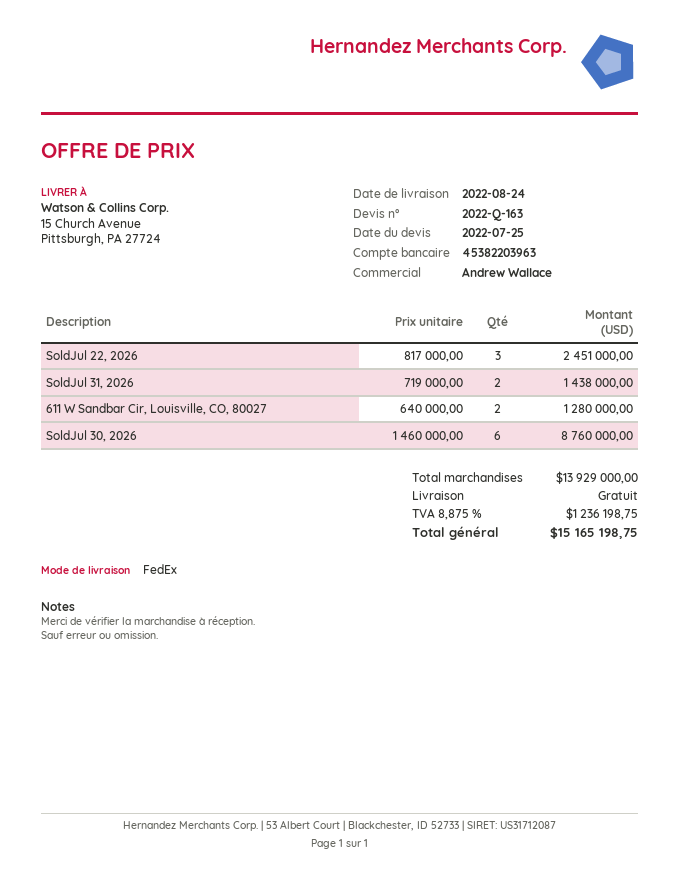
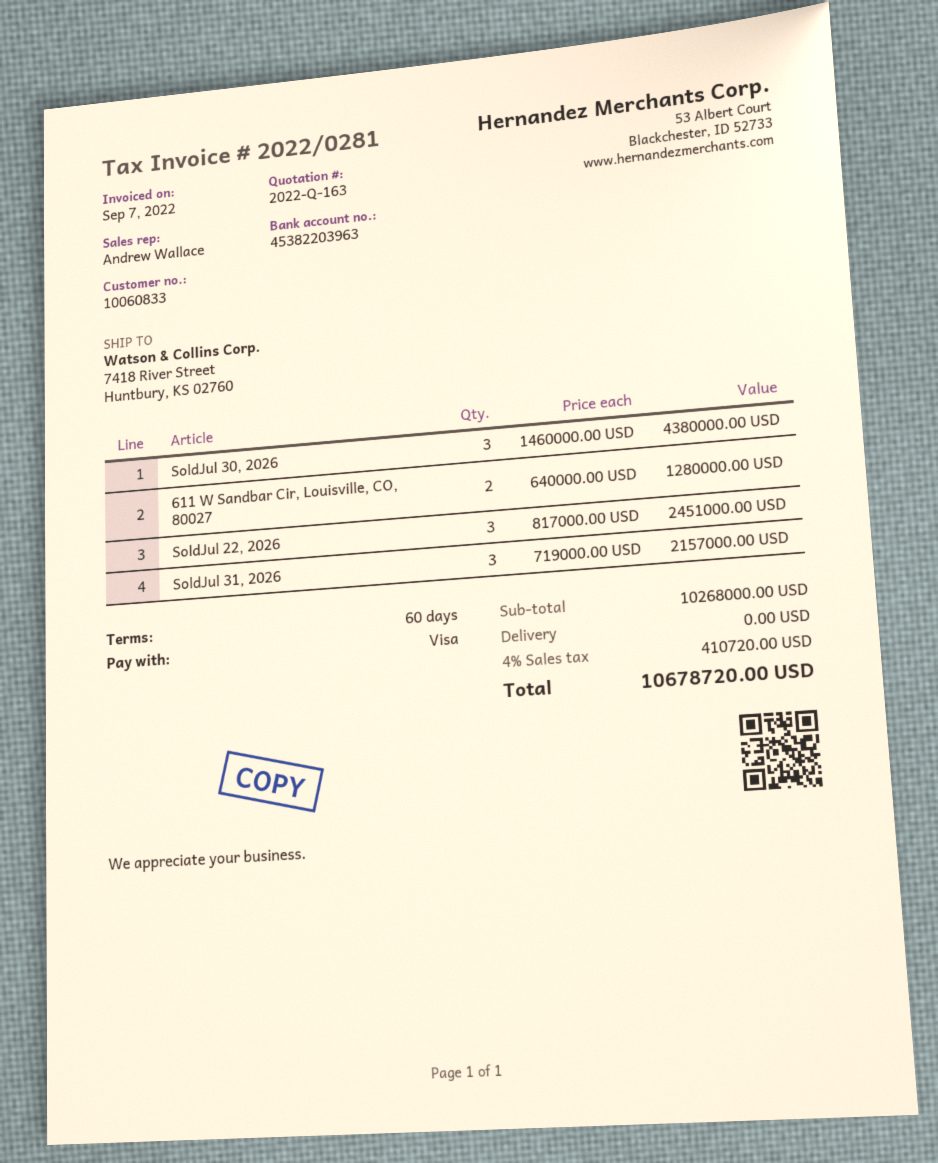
ship to: 15 Church Avenue, Pittsburgh, PA 27724 -> 7418 River Street, Huntbury, KS 02760
SoldJul 31, 2026: 2 x 719000.00 = 1438000.00 -> 3 x 719000.00 = 2157000.00
SoldJul 30, 2026: 6 x 1460000.00 = 8760000.00 -> 3 x 1460000.00 = 4380000.00
subtotal: 13929000.00 -> 10268000.00
tax: 8.875% = 1236198.75 -> 4% = 410720.00
total: 15165198.75 -> 10678720.00

